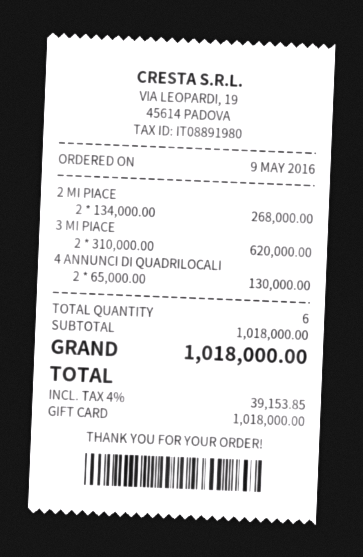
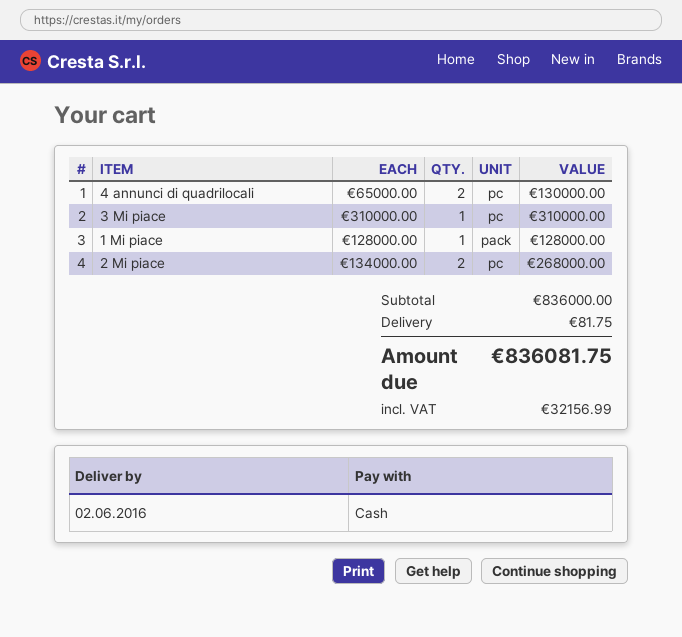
payment method: gift card -> cash
3 MI PIACE: 2 x 310000.00 = 620000.00 -> 1 x 310000.00 = 310000.00
1 Mi piace: none -> 1 x 128000.00 = 128000.00
subtotal: 1018000.00 -> 836000.00
shipping: none -> 81.75
tax: 39153.85 -> 32156.99
total: 1018000.00 -> 836081.75

